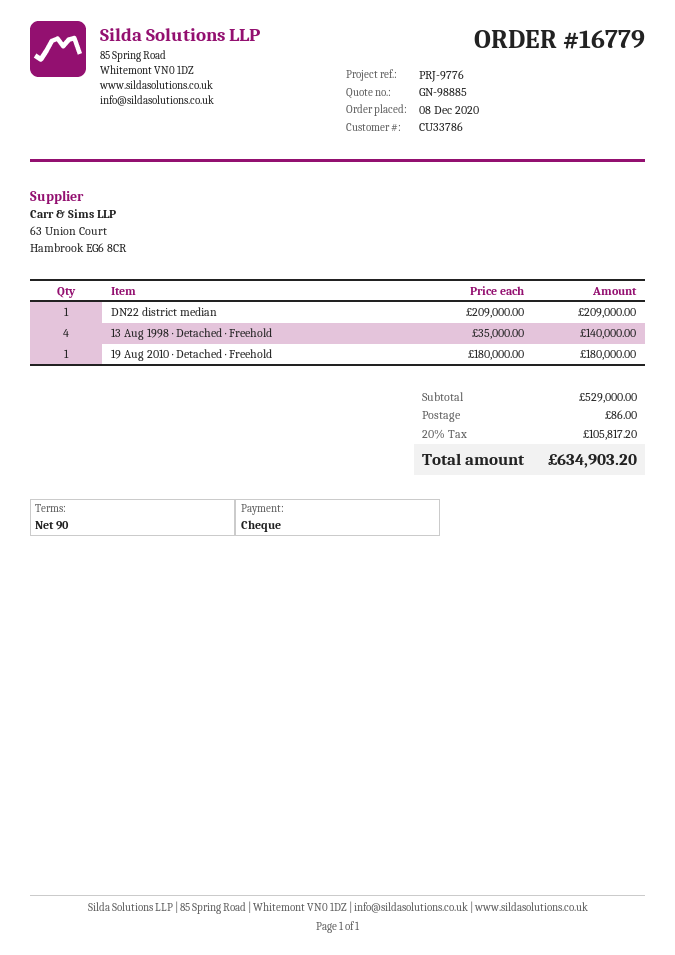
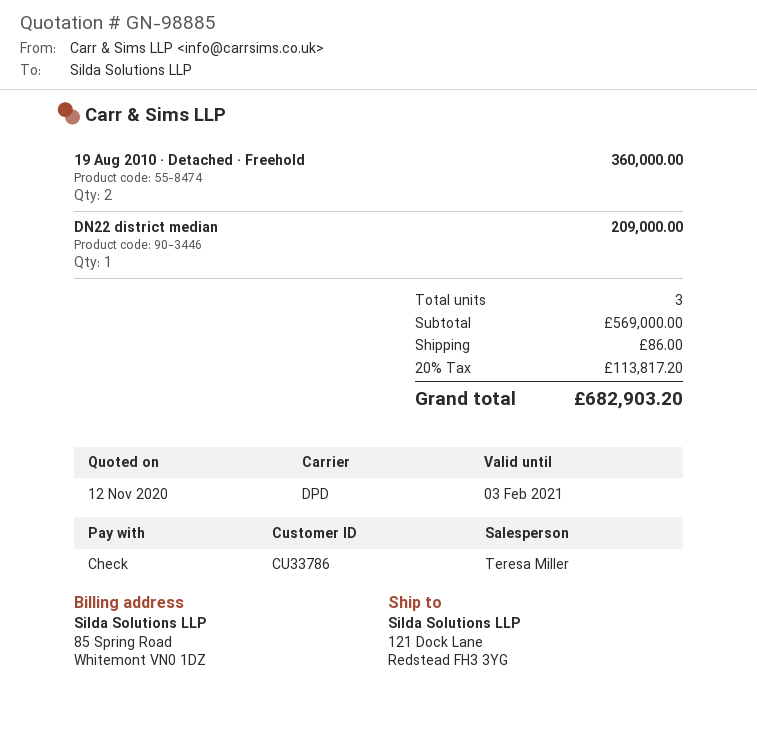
13 Aug 1998 · Detached · Freehold: 4 for 140000.00 -> none
19 Aug 2010 · Detached · Freehold: 1 for 180000.00 -> 2 for 360000.00
subtotal: 529000.00 -> 569000.00
tax: 20% = 105817.20 -> 20% = 113817.20
total: 634903.20 -> 682903.20

